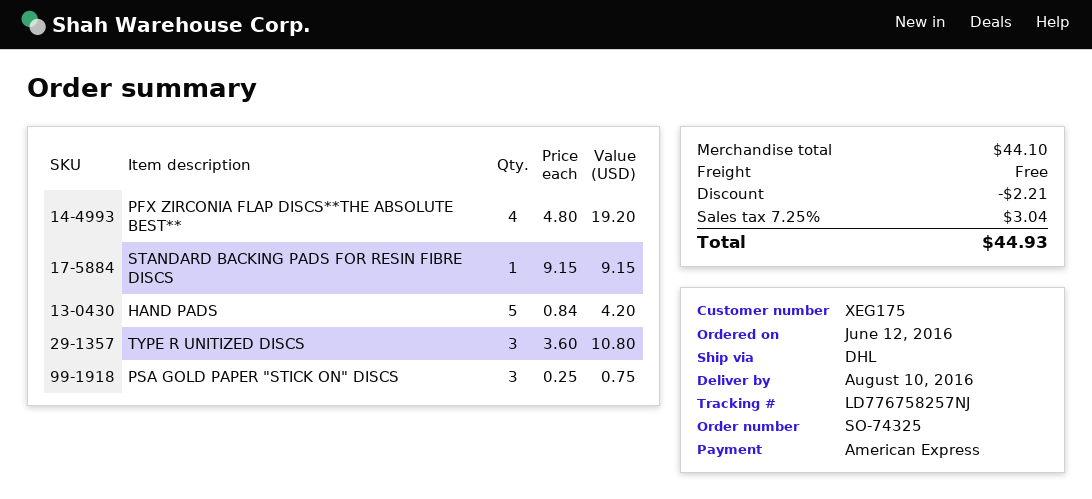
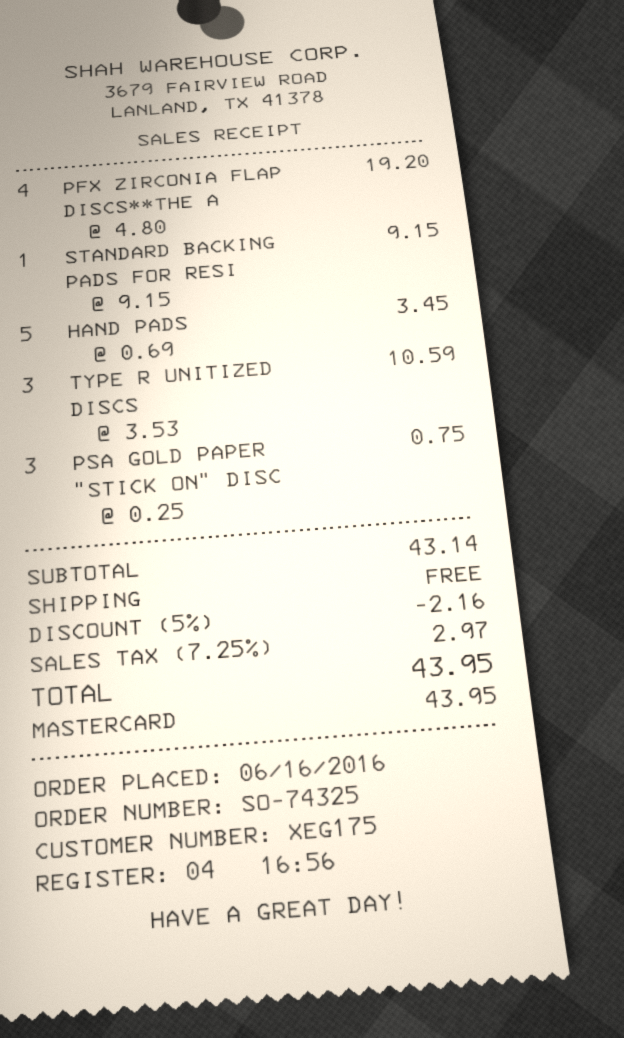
order date: 2016-06-12 -> 2016-06-16
payment method: American Express -> Mastercard
HAND PADS: 5 x 0.84 = 4.20 -> 5 x 0.69 = 3.45
TYPE R UNITIZED DISCS: 3 x 3.60 = 10.80 -> 3 x 3.53 = 10.59
subtotal: 44.10 -> 43.14
discount: 2.21 -> 2.16
tax: 7.25% = 3.04 -> 7.25% = 2.97
total: 44.93 -> 43.95

